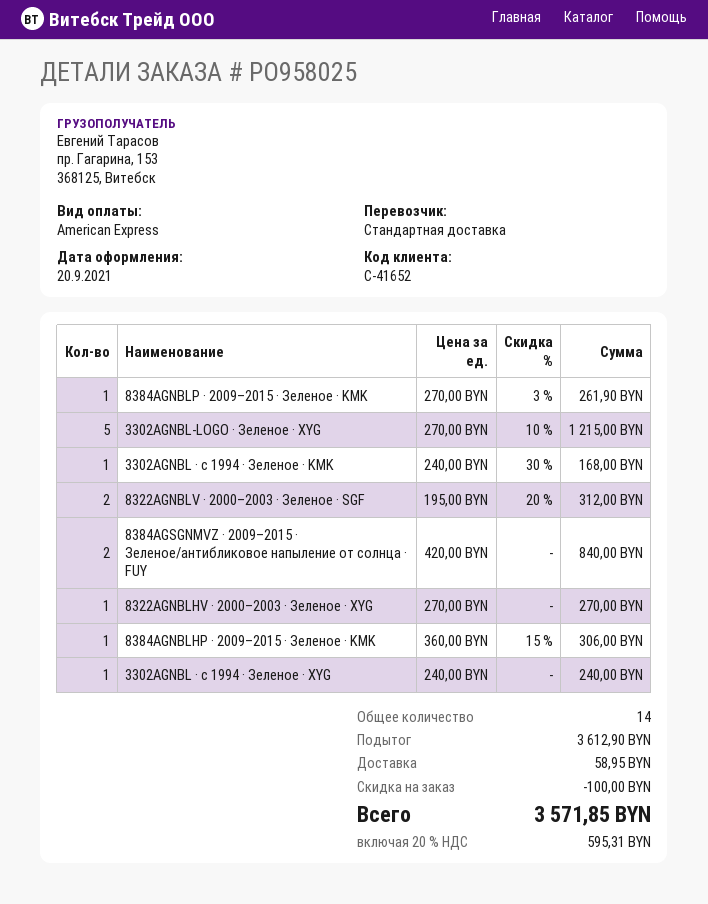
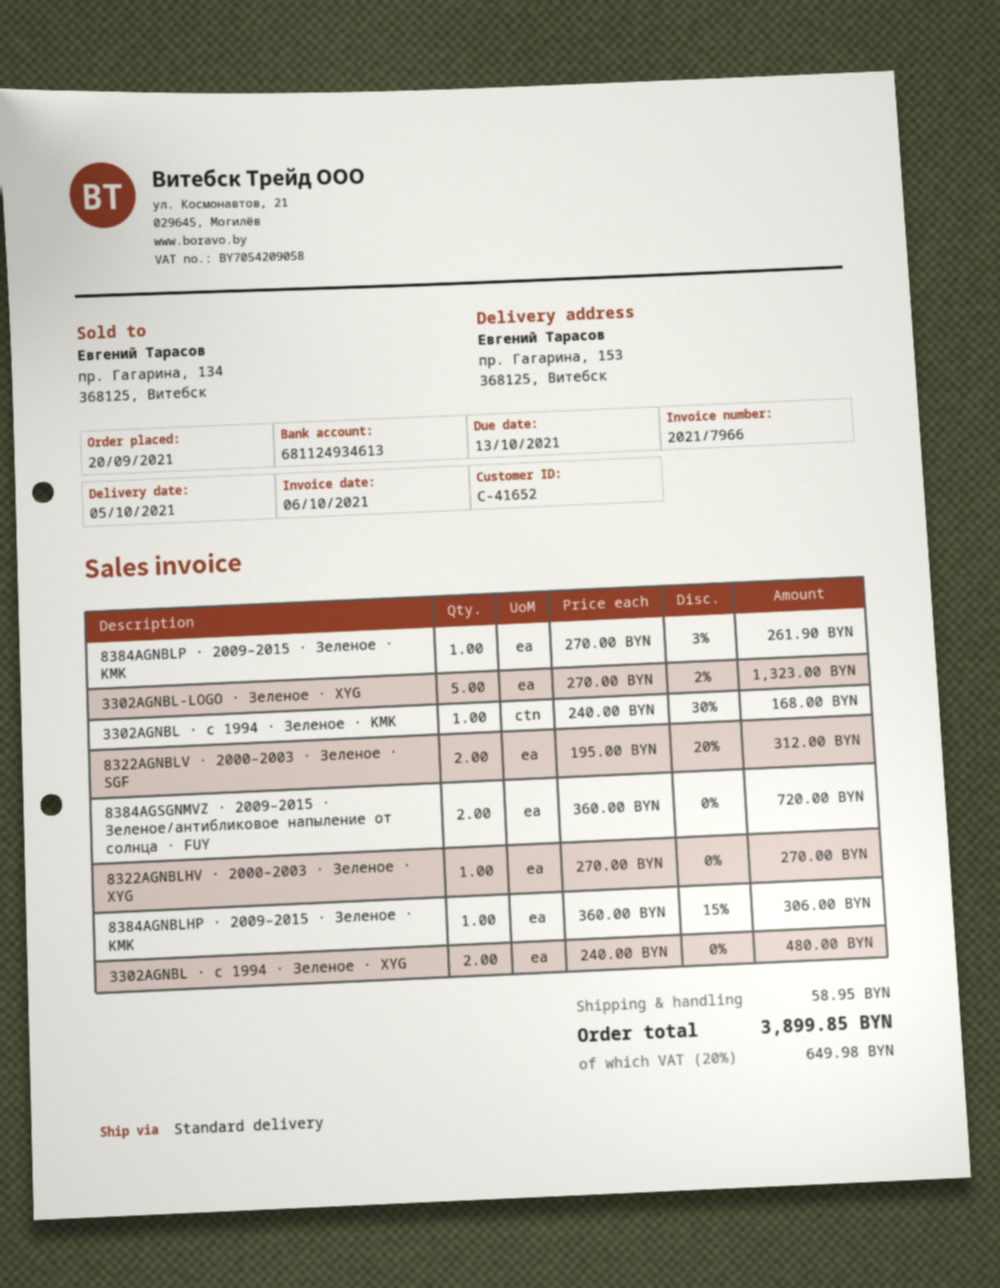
3302AGNBL-LOGO · Зеленое · XYG: 5 x 270.00 - 10% = 1215.00 -> 5 x 270.00 - 2% = 1323.00
8384AGSGNMVZ · 2009–2015 · Зеленое/антибликовое напыление от солнца · FUY: 2 x 420.00 = 840.00 -> 2 x 360.00 = 720.00
3302AGNBL · с 1994 · Зеленое · XYG: 1 x 240.00 = 240.00 -> 2 x 240.00 = 480.00
discount: 100.00 -> none
tax: 20% = 595.31 -> 20% = 649.98
total: 3571.85 -> 3899.85

